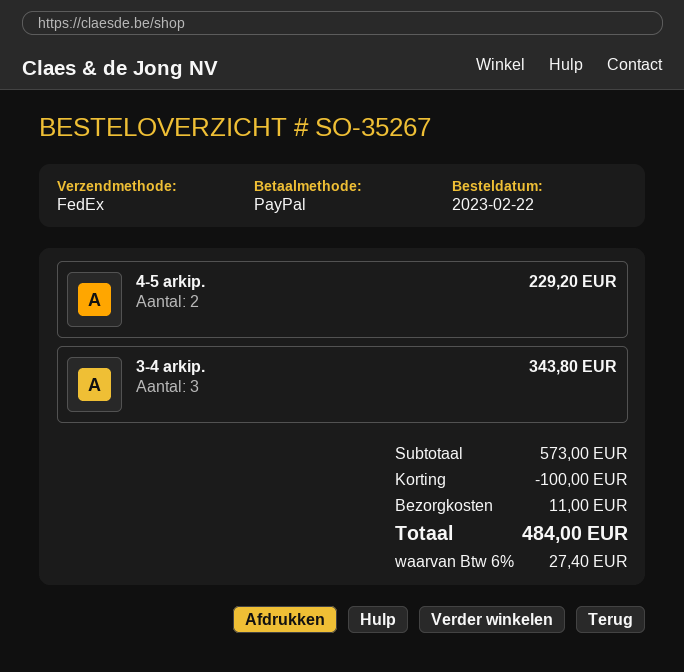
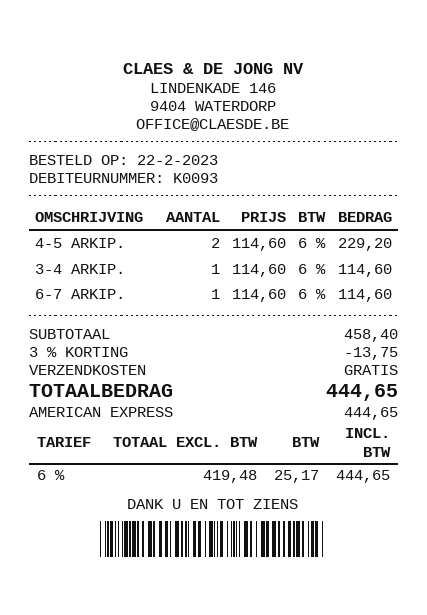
payment method: PayPal -> American Express
3-4 arkip.: 3 for 343.80 -> 1 for 114.60
6-7 ARKIP.: none -> 1 for 114.60
subtotal: 573.00 -> 458.40
discount: 100.00 -> 13.75
shipping: 11.00 -> 0.00
tax: 6% = 27.40 -> 6% = 25.17
total: 484.00 -> 444.65

